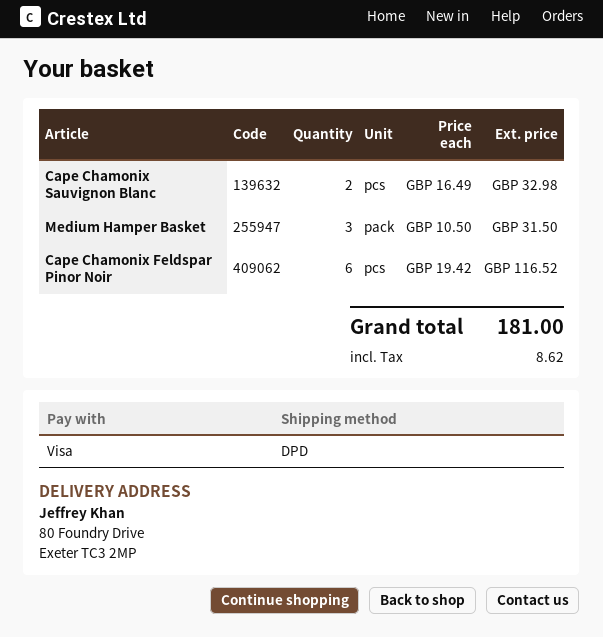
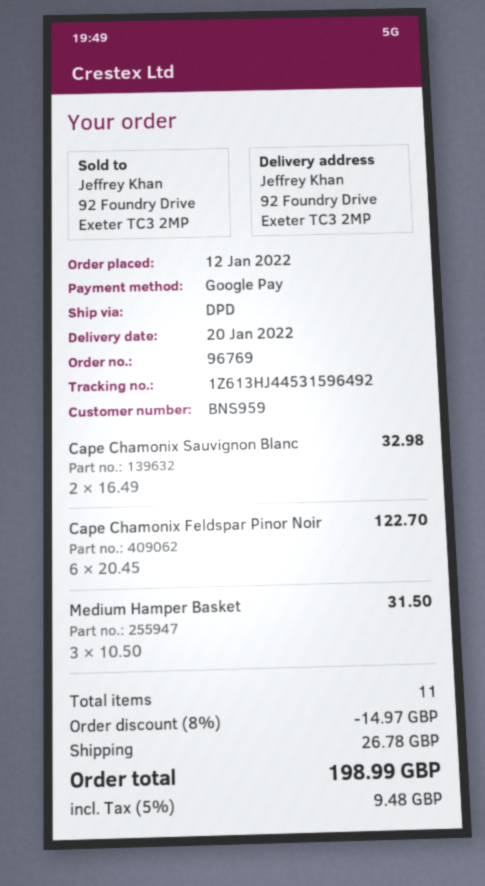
payment method: Visa -> Google Pay
ship to: 80 Foundry Drive, Exeter TC3 2MP -> 92 Foundry Drive, Exeter TC3 2MP
Cape Chamonix Feldspar Pinor Noir: 6 x 19.42 = 116.52 -> 6 x 20.45 = 122.70
discount: none -> 8% = 14.97
shipping: none -> 26.78
tax: 8.62 -> 9.48
total: 181.00 -> 198.99

